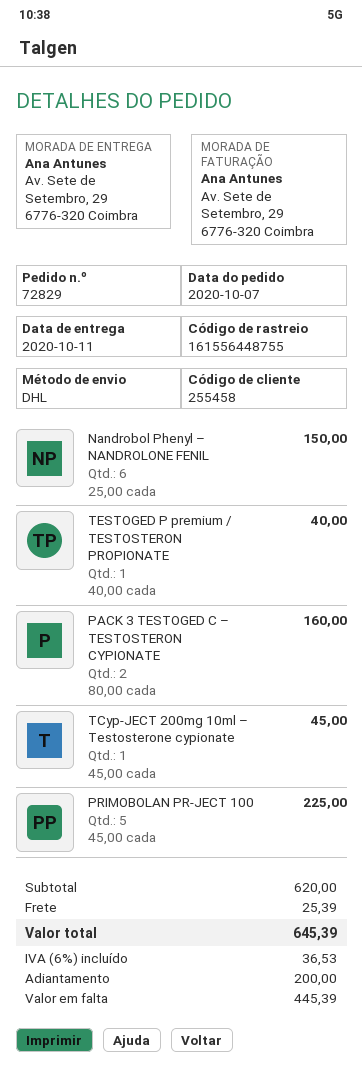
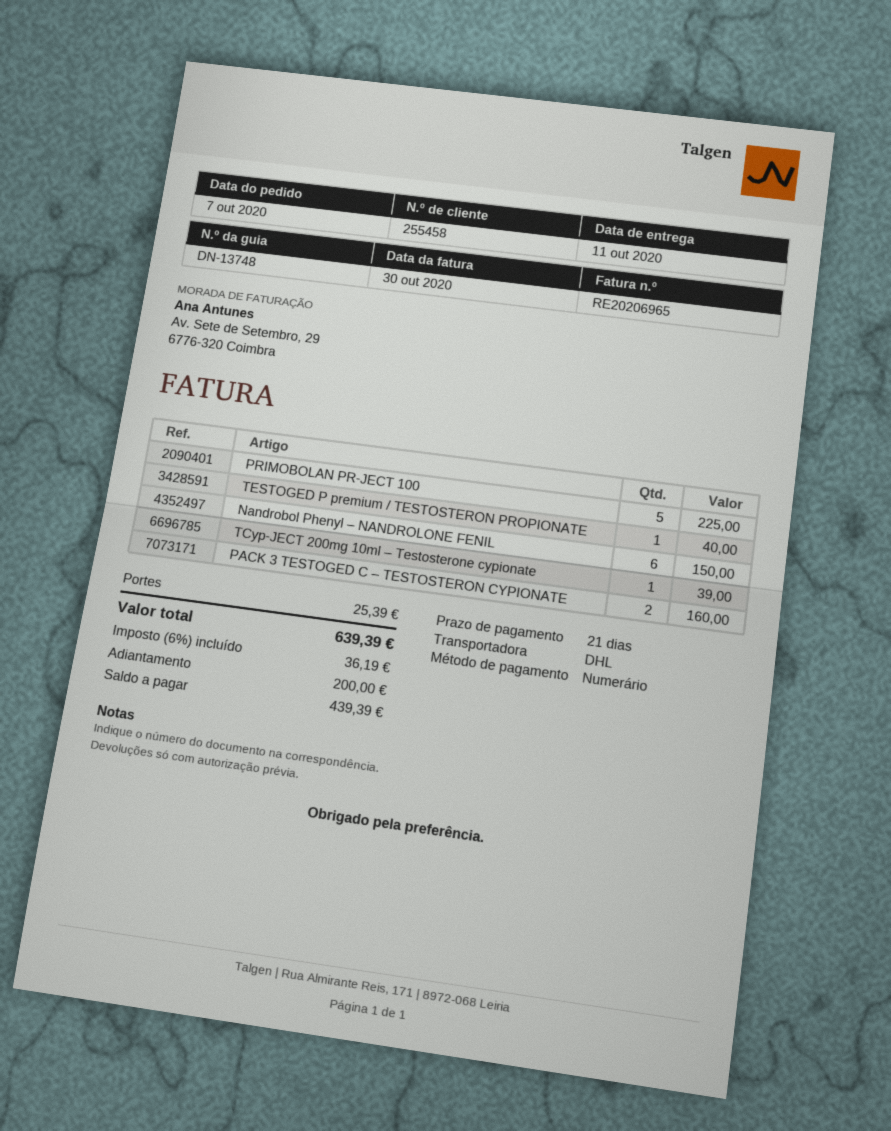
TCyp-JECT 200mg 10ml – Testosterone cypionate: 1 for 45.00 -> 1 for 39.00
tax: 6% = 36.53 -> 6% = 36.19
total: 645.39 -> 639.39
balance: 445.39 -> 439.39

